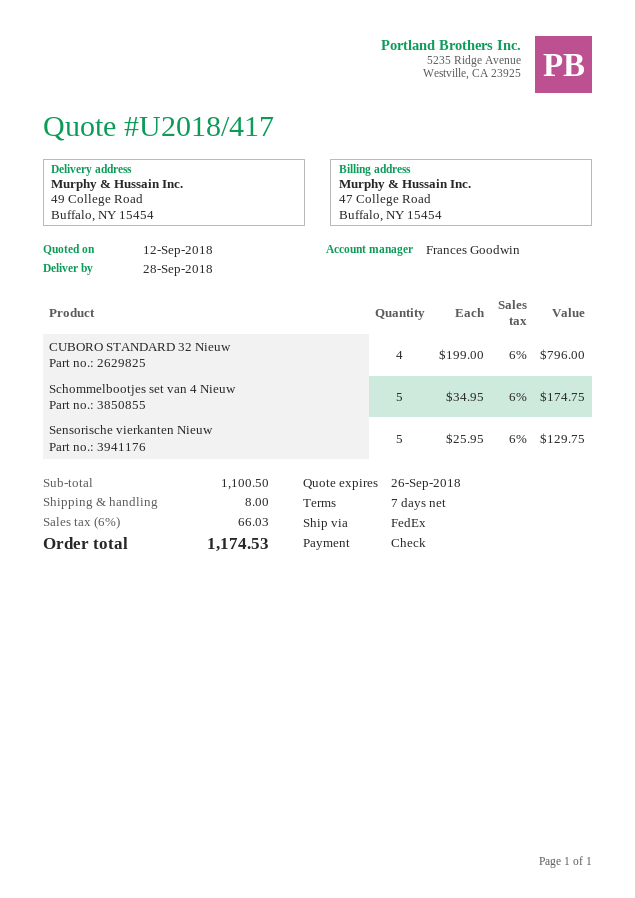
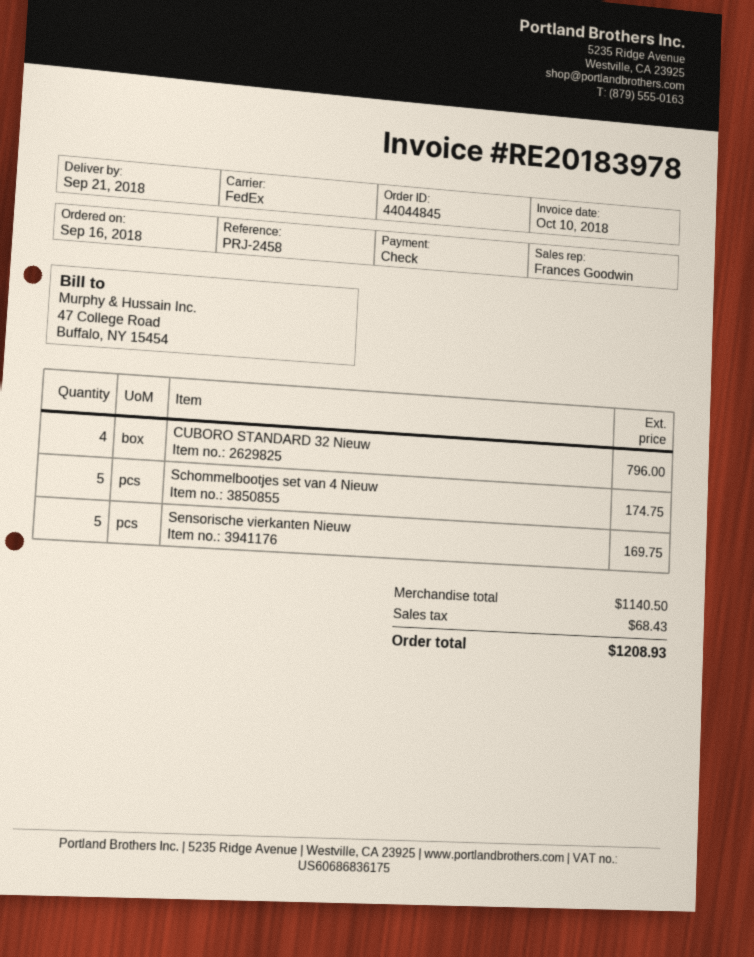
delivery date: 2018-09-28 -> 2018-09-21
Sensorische vierkanten Nieuw: 5 for 129.75 -> 5 for 169.75
subtotal: 1100.50 -> 1140.50
shipping: 8.00 -> none
tax: 66.03 -> 68.43
total: 1174.53 -> 1208.93

